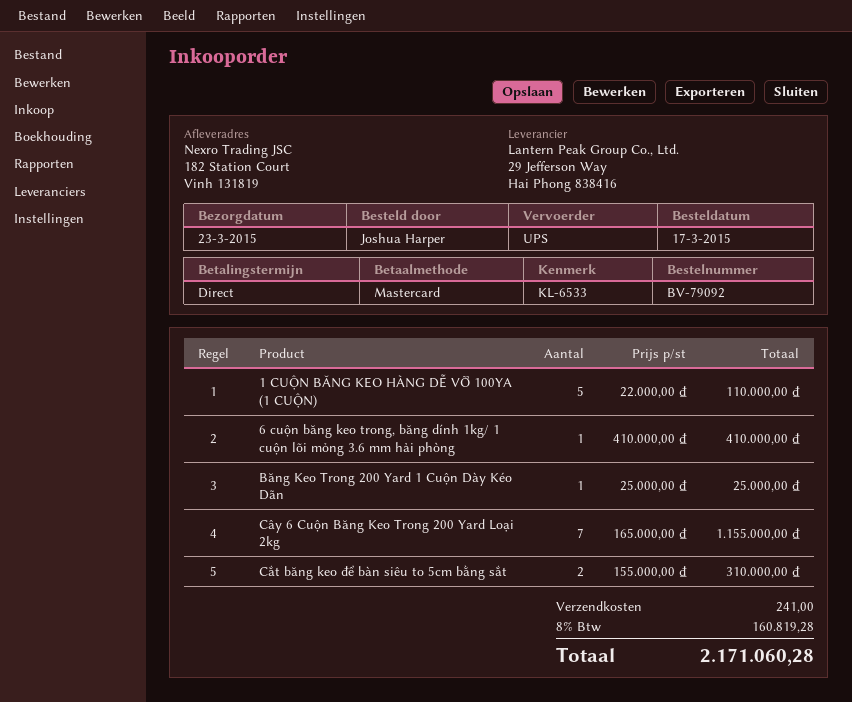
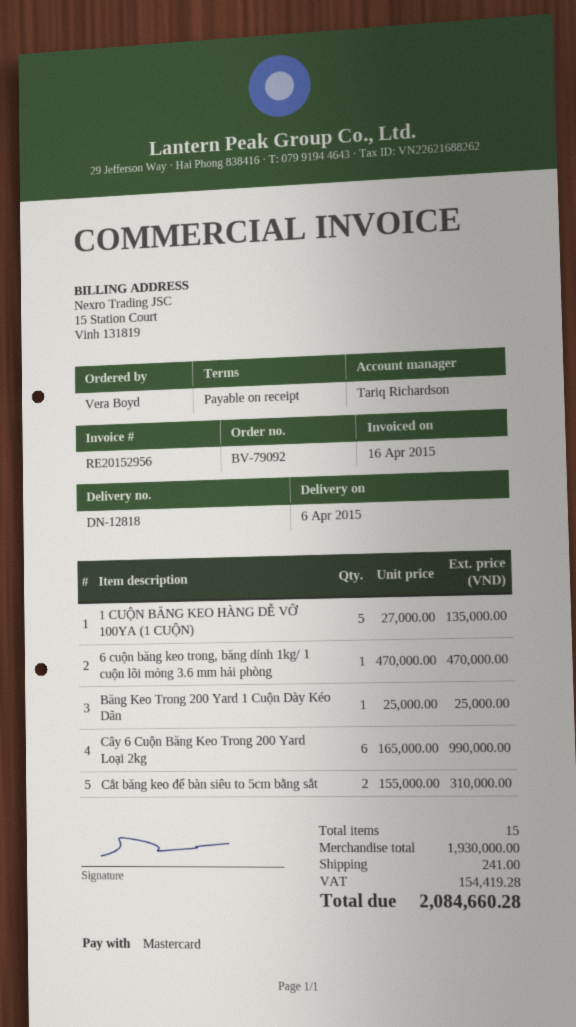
delivery date: 2015-03-23 -> 2015-04-06
ordered by: Joshua Harper -> Vera Boyd
1 CUỘN BĂNG KEO HÀNG DỄ VỠ 100YA (1 CUỘN): 5 x 22000.00 = 110000.00 -> 5 x 27000.00 = 135000.00
6 cuộn băng keo trong, băng dính 1kg/ 1 cuộn lõi mỏng 3.6 mm hải phòng: 1 x 410000.00 = 410000.00 -> 1 x 470000.00 = 470000.00
Cây 6 Cuộn Băng Keo Trong 200 Yard Loại 2kg: 7 x 165000.00 = 1155000.00 -> 6 x 165000.00 = 990000.00
tax: 160819.28 -> 154419.28
total: 2171060.28 -> 2084660.28

